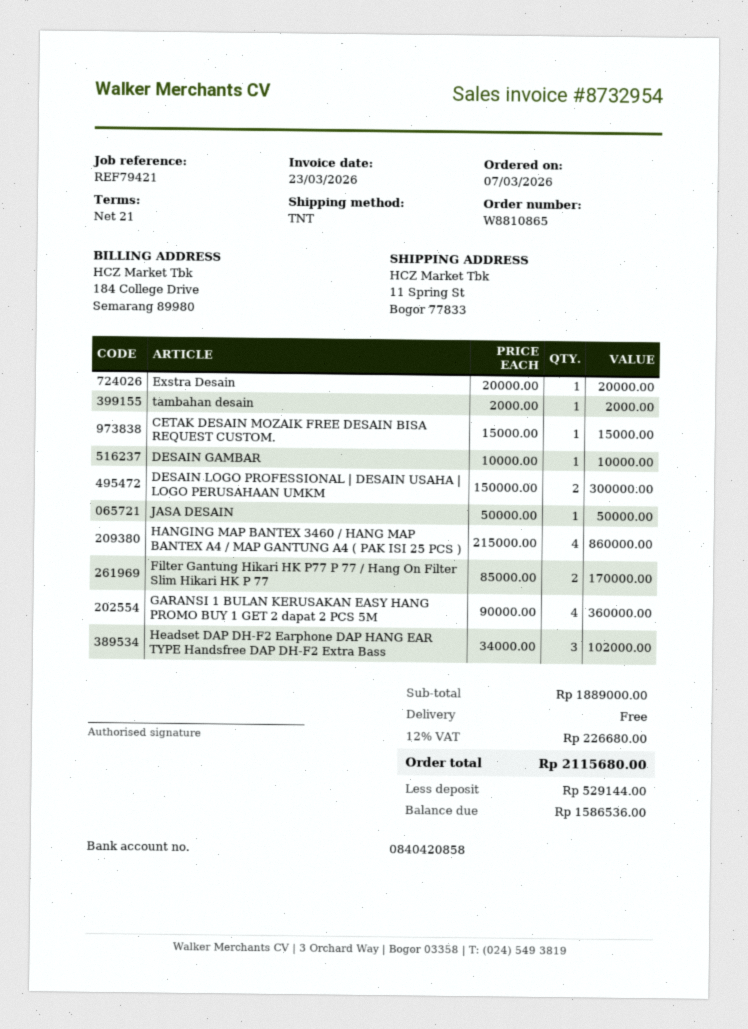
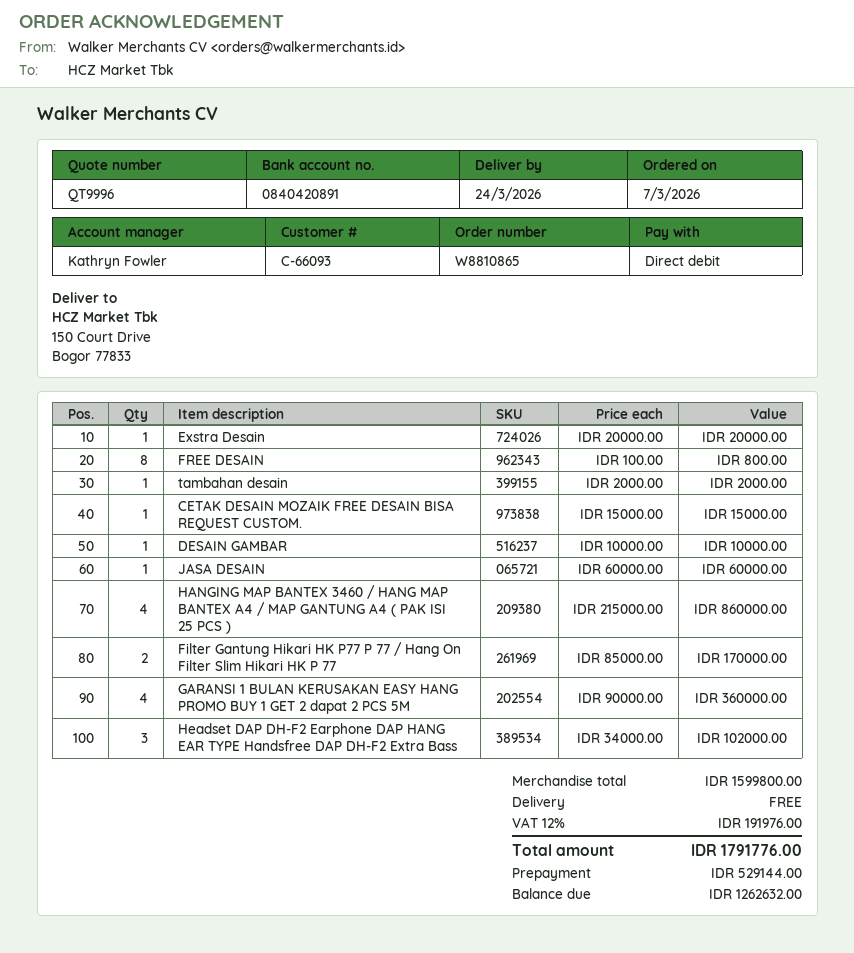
bank account: 0840420858 -> 0840420891
ship to: 11 Spring St, Bogor 77833 -> 150 Court Drive, Bogor 77833
DESAIN LOGO PROFESSIONAL | DESAIN USAHA | LOGO PERUSAHAAN UMKM: 2 x 150000.00 = 300000.00 -> none
JASA DESAIN: 1 x 50000.00 = 50000.00 -> 1 x 60000.00 = 60000.00
FREE DESAIN: none -> 8 x 100.00 = 800.00
subtotal: 1889000.00 -> 1599800.00
tax: 12% = 226680.00 -> 12% = 191976.00
total: 2115680.00 -> 1791776.00
balance: 1586536.00 -> 1262632.00

